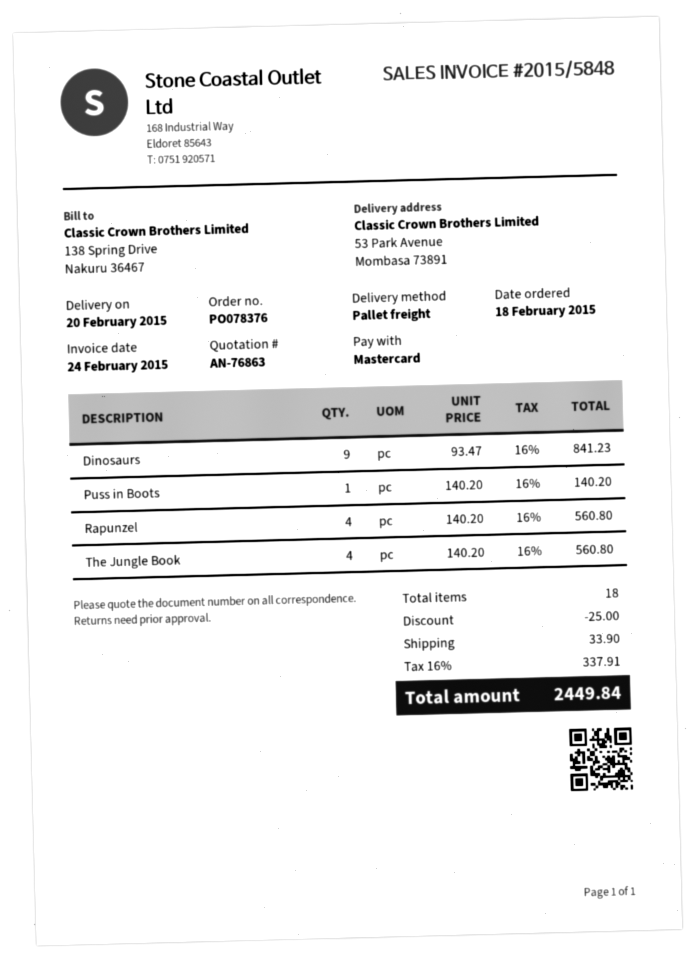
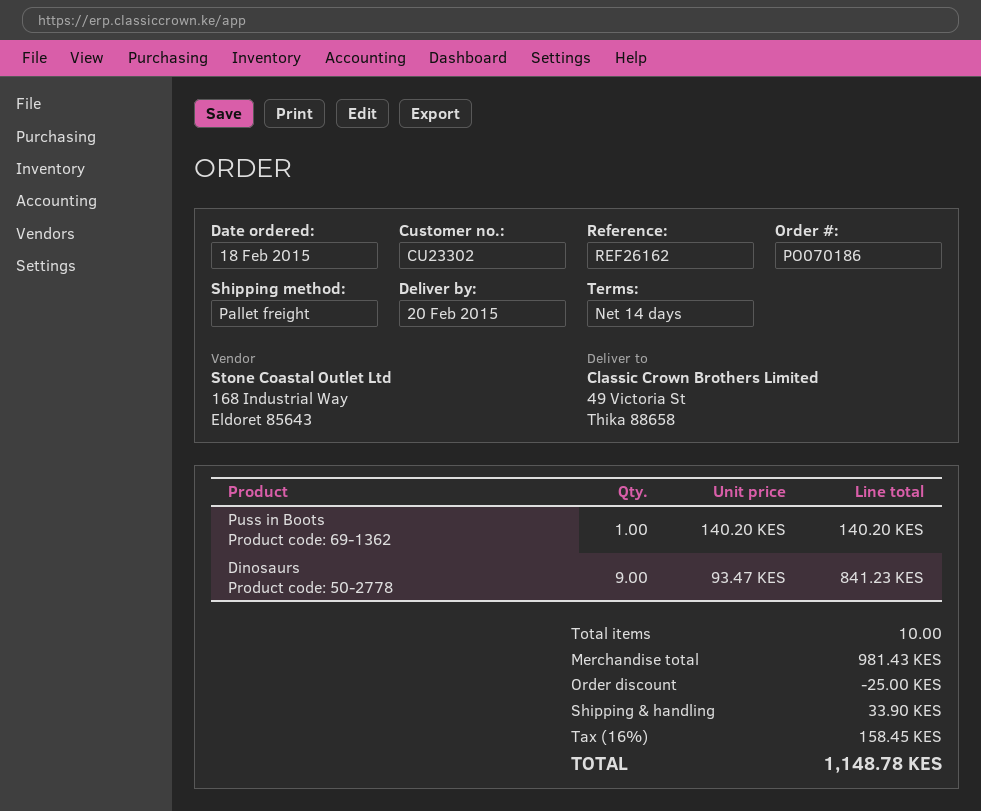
order number: PO078376 -> PO070186
ship to: 53 Park Avenue, Mombasa 73891 -> 49 Victoria St, Thika 88658
Rapunzel: 4 x 140.20 = 560.80 -> none
The Jungle Book: 4 x 140.20 = 560.80 -> none
total quantity: 18 -> 10
tax: 16% = 337.91 -> 16% = 158.45
total: 2449.84 -> 1148.78

